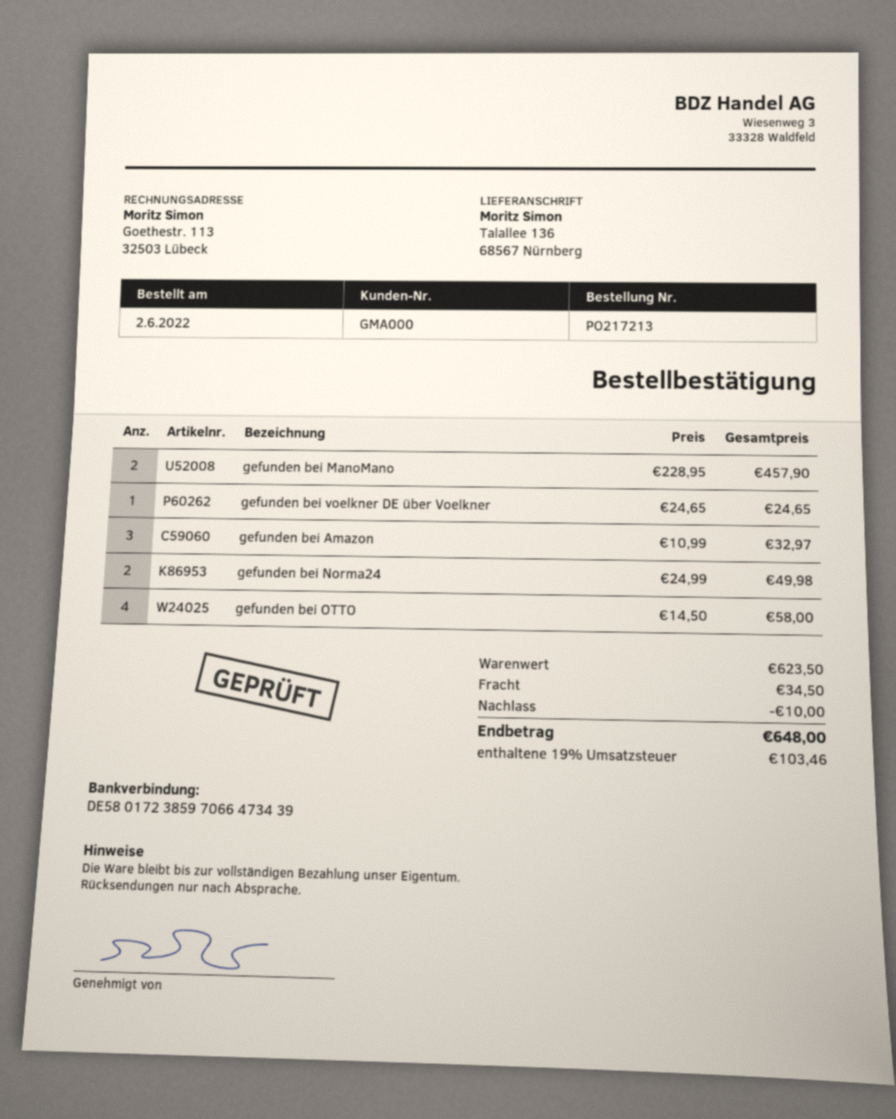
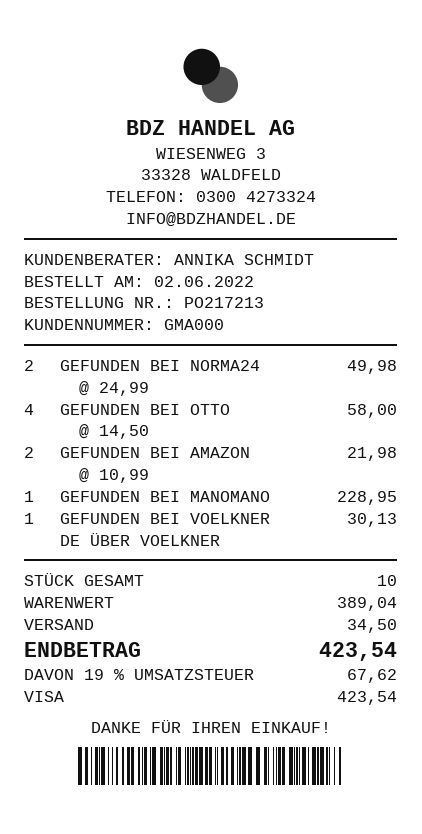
gefunden bei ManoMano: 2 x 228.95 = 457.90 -> 1 x 228.95 = 228.95
gefunden bei voelkner DE über Voelkner: 1 x 24.65 = 24.65 -> 1 x 30.13 = 30.13
gefunden bei Amazon: 3 x 10.99 = 32.97 -> 2 x 10.99 = 21.98
subtotal: 623.50 -> 389.04
discount: 10.00 -> none
tax: 19% = 103.46 -> 19% = 67.62
total: 648.00 -> 423.54

